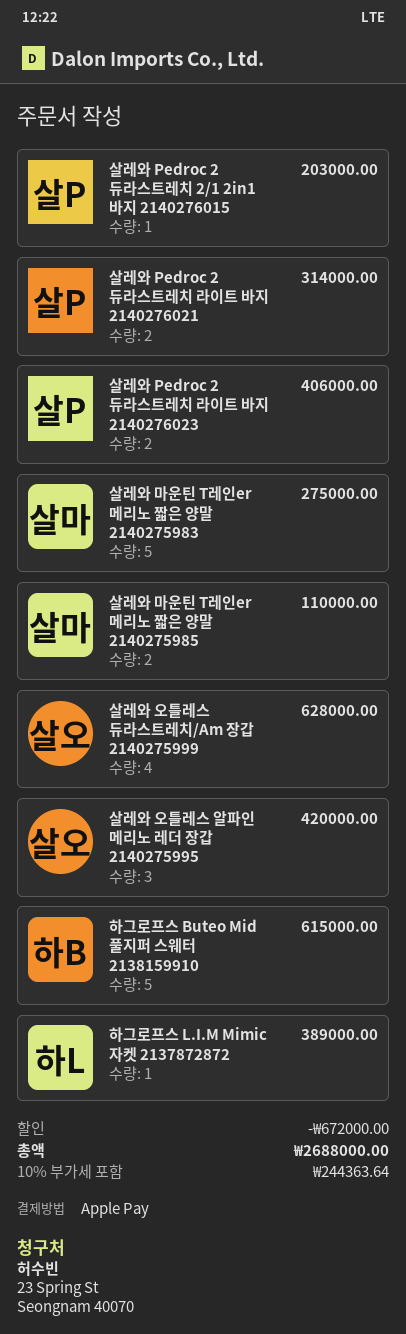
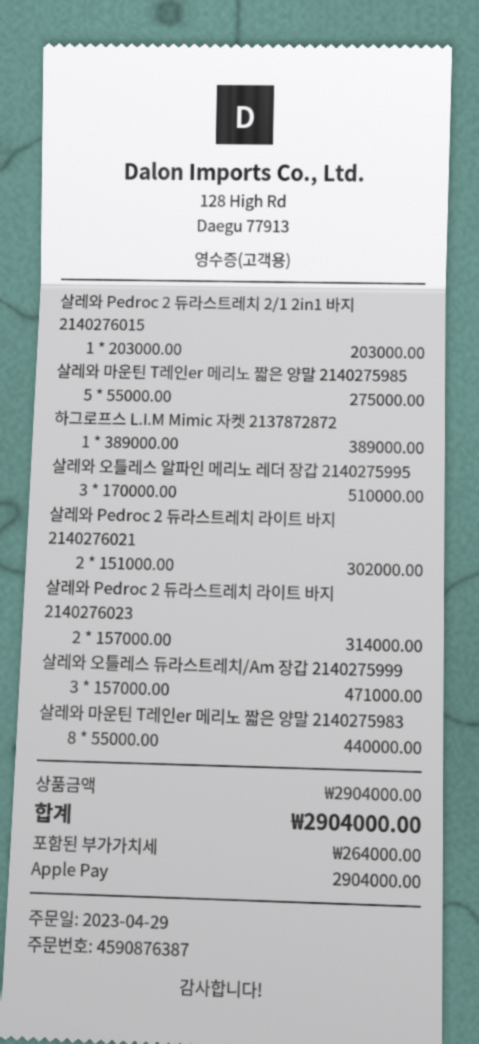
살레와 Pedroc 2 듀라스트레치 라이트 바지 2140276021: 2 for 314000.00 -> 2 for 302000.00
살레와 Pedroc 2 듀라스트레치 라이트 바지 2140276023: 2 for 406000.00 -> 2 for 314000.00
살레와 마운틴 T레인er 메리노 짧은 양말 2140275983: 5 for 275000.00 -> 8 for 440000.00
살레와 마운틴 T레인er 메리노 짧은 양말 2140275985: 2 for 110000.00 -> 5 for 275000.00
살레와 오틀레스 듀라스트레치/Am 장갑 2140275999: 4 for 628000.00 -> 3 for 471000.00
살레와 오틀레스 알파인 메리노 레더 장갑 2140275995: 3 for 420000.00 -> 3 for 510000.00
하그로프스 Buteo Mid 풀지퍼 스웨터 2138159910: 5 for 615000.00 -> none
discount: 672000.00 -> none
tax: 244363.64 -> 264000.00
total: 2688000.00 -> 2904000.00

